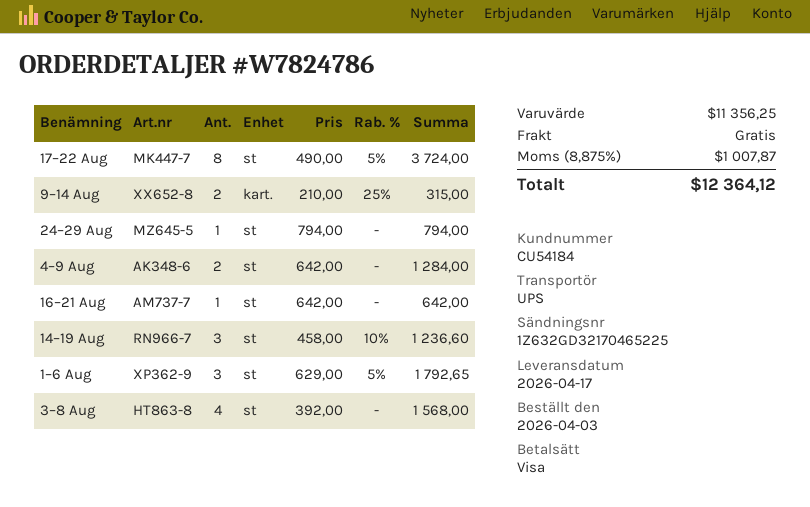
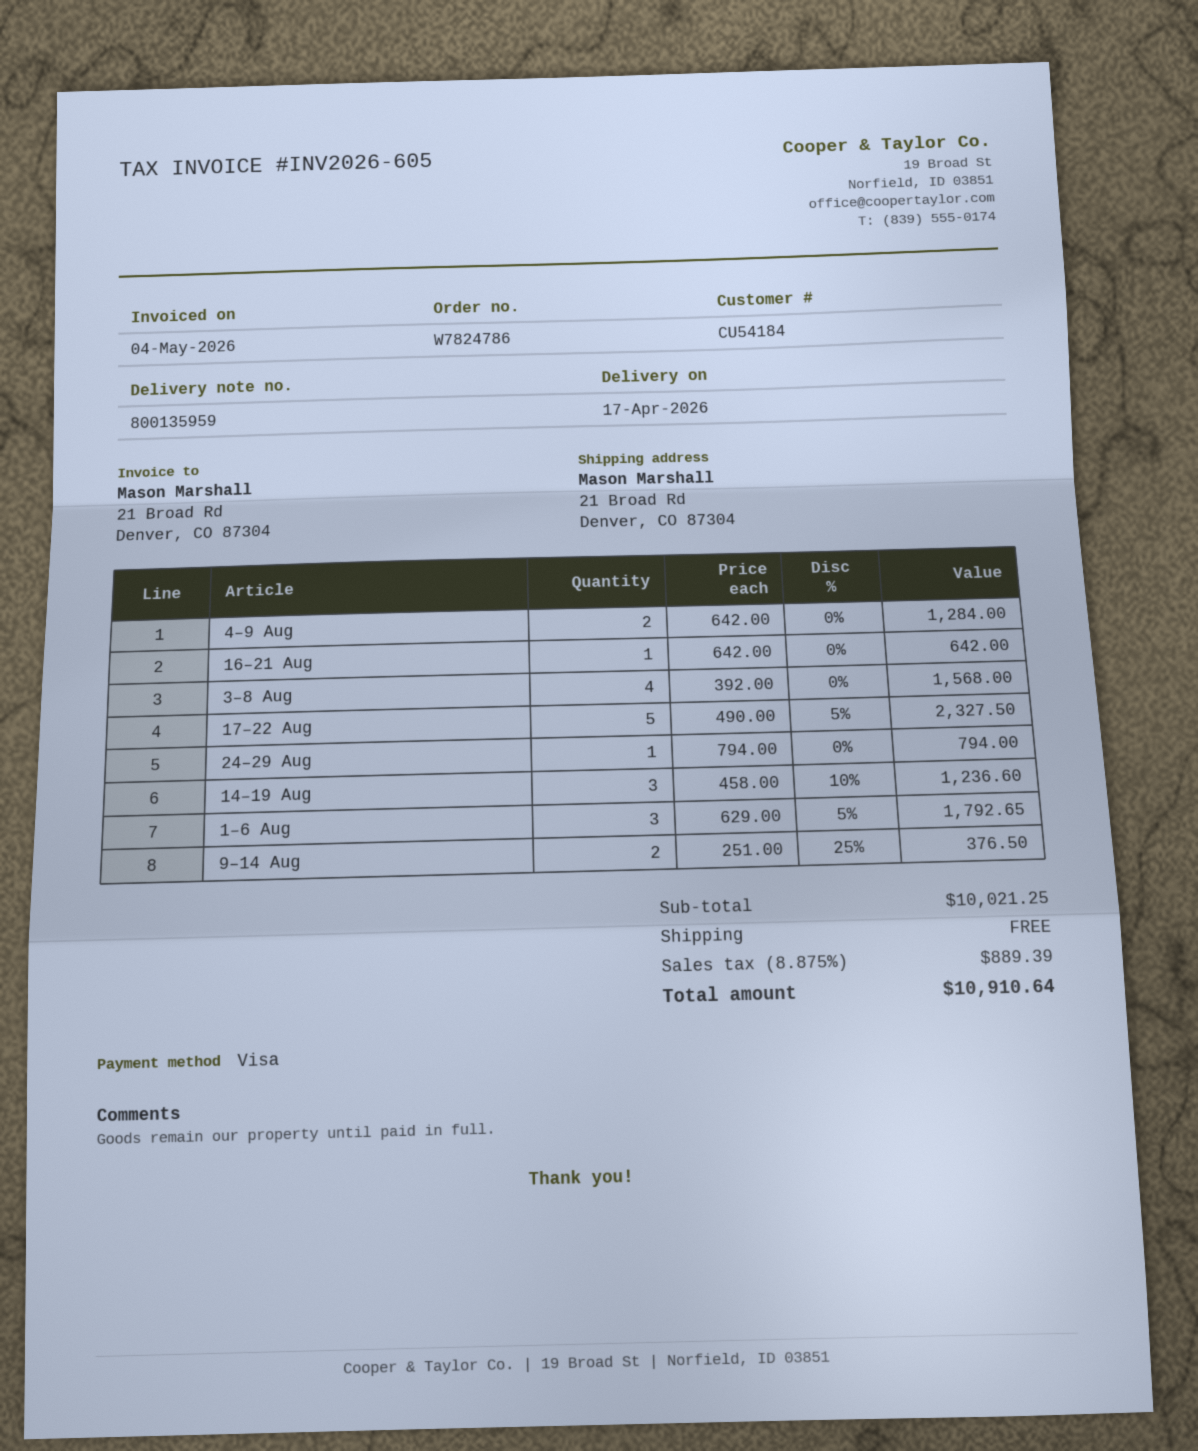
17–22 Aug: 8 x 490.00 - 5% = 3724.00 -> 5 x 490.00 - 5% = 2327.50
9–14 Aug: 2 x 210.00 - 25% = 315.00 -> 2 x 251.00 - 25% = 376.50
subtotal: 11356.25 -> 10021.25
tax: 8.875% = 1007.87 -> 8.875% = 889.39
total: 12364.12 -> 10910.64

